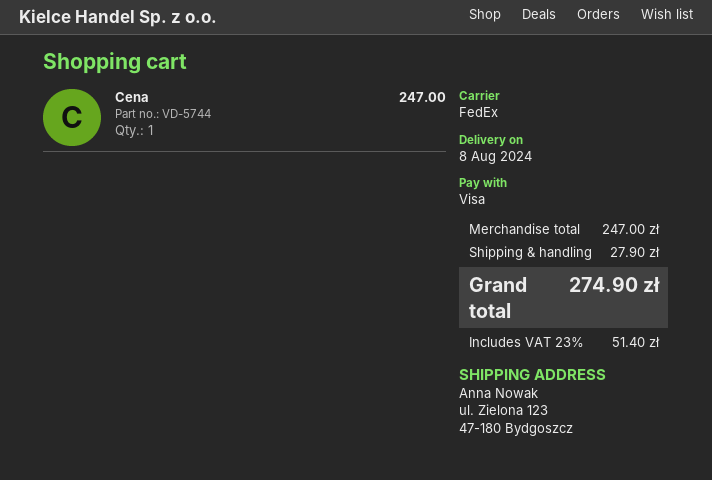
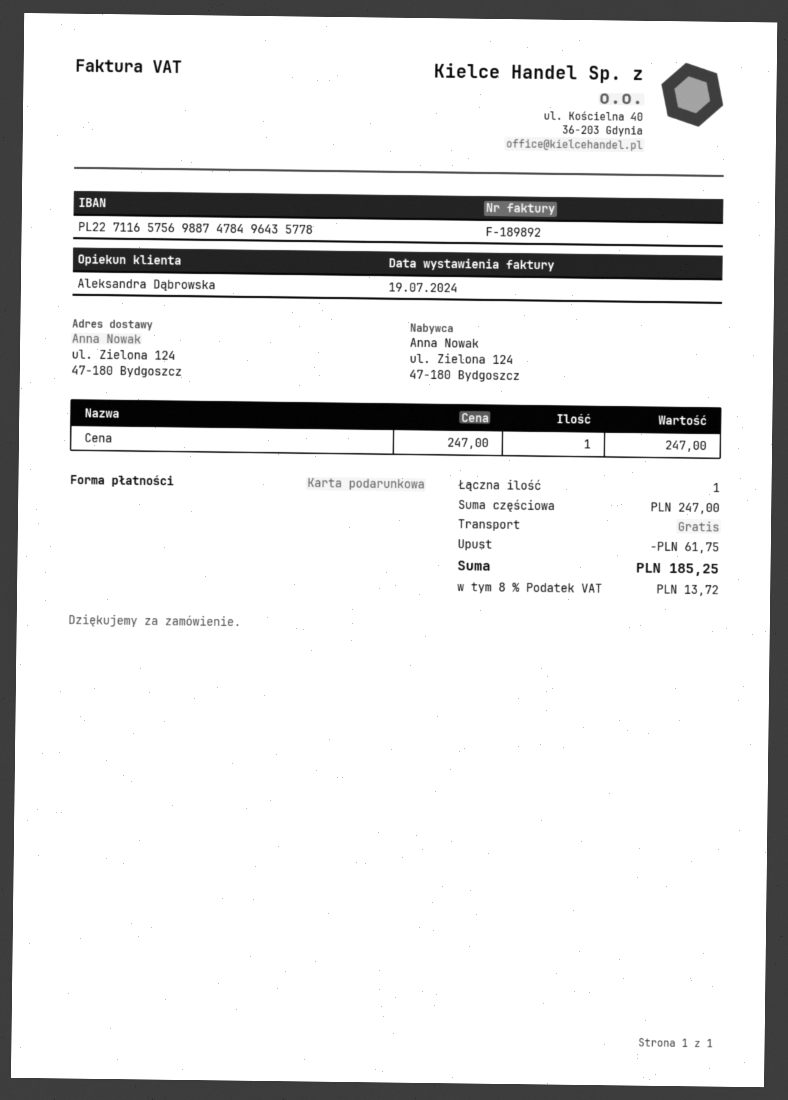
payment method: Visa -> gift card
ship to: ul. Zielona 123, 47-180 Bydgoszcz -> ul. Zielona 124, 47-180 Bydgoszcz
discount: none -> 61.75
shipping: 27.90 -> 0.00
tax: 23% = 51.40 -> 8% = 13.72
total: 274.90 -> 185.25

